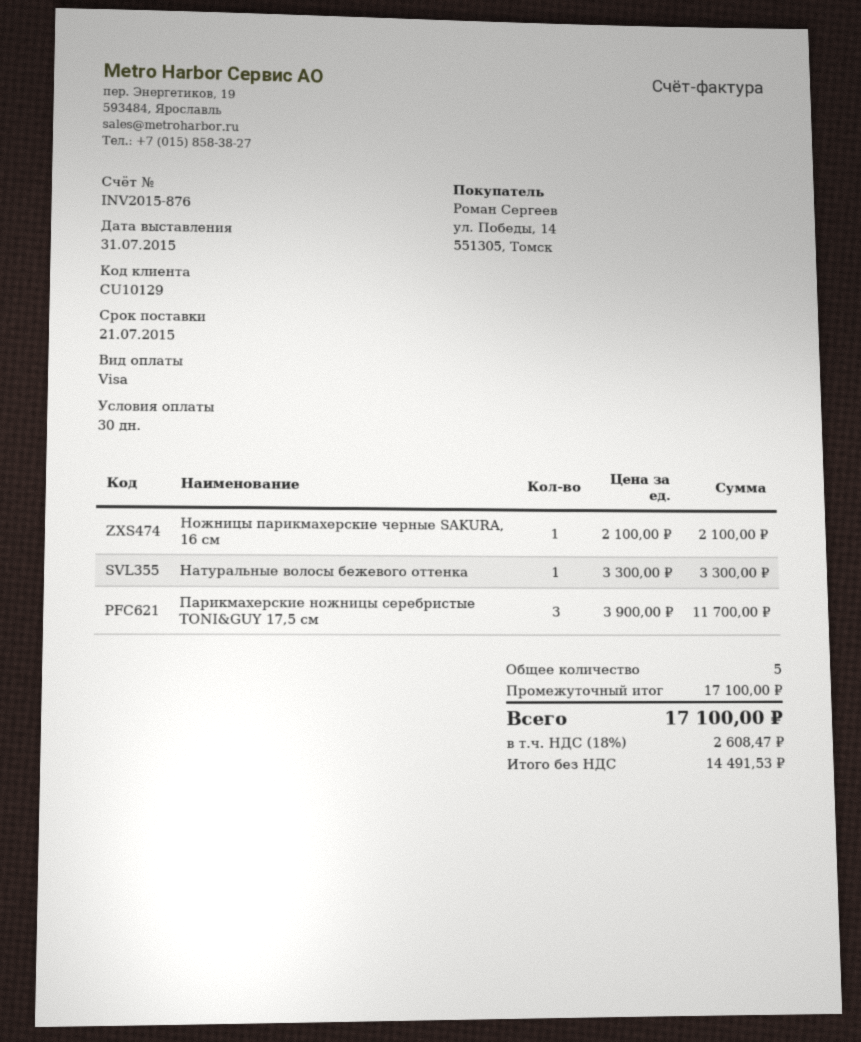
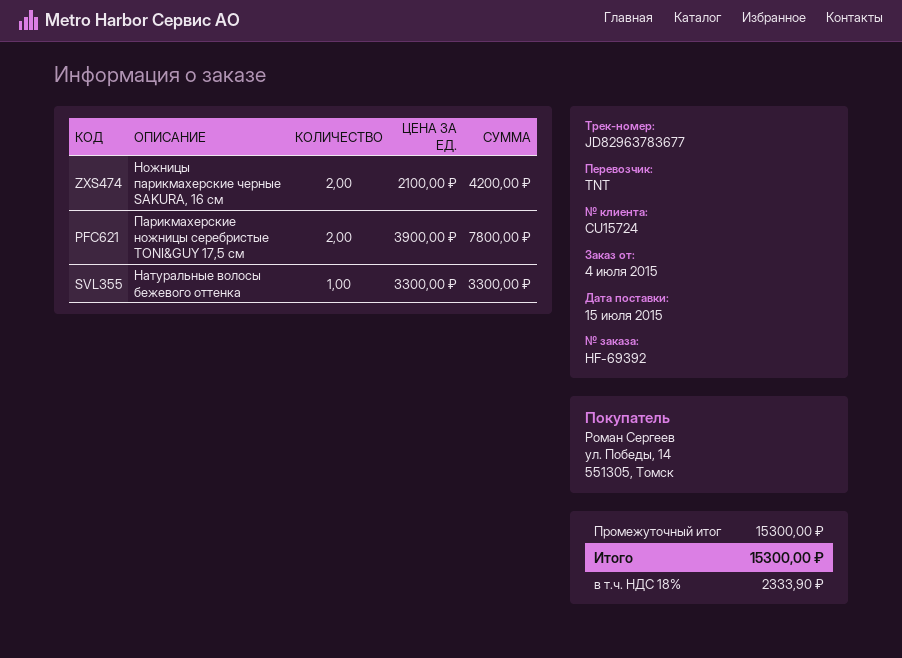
delivery date: 2015-07-21 -> 2015-07-15
customer number: CU10129 -> CU15724
Ножницы парикмахерские черные SAKURA, 16 см: 1 x 2100.00 = 2100.00 -> 2 x 2100.00 = 4200.00
Парикмахерские ножницы серебристые TONI&GUY 17,5 см: 3 x 3900.00 = 11700.00 -> 2 x 3900.00 = 7800.00
subtotal: 17100.00 -> 15300.00
tax: 18% = 2608.47 -> 18% = 2333.90
total: 17100.00 -> 15300.00

